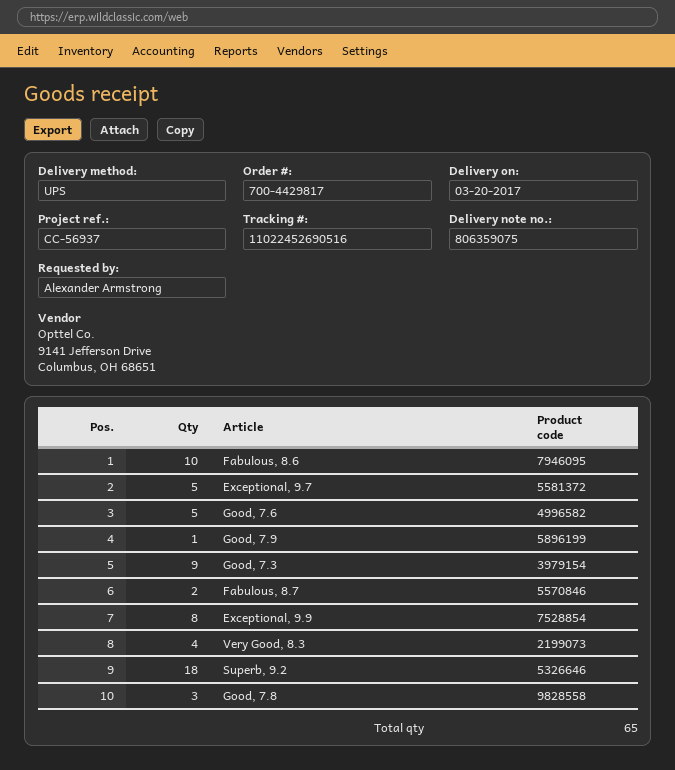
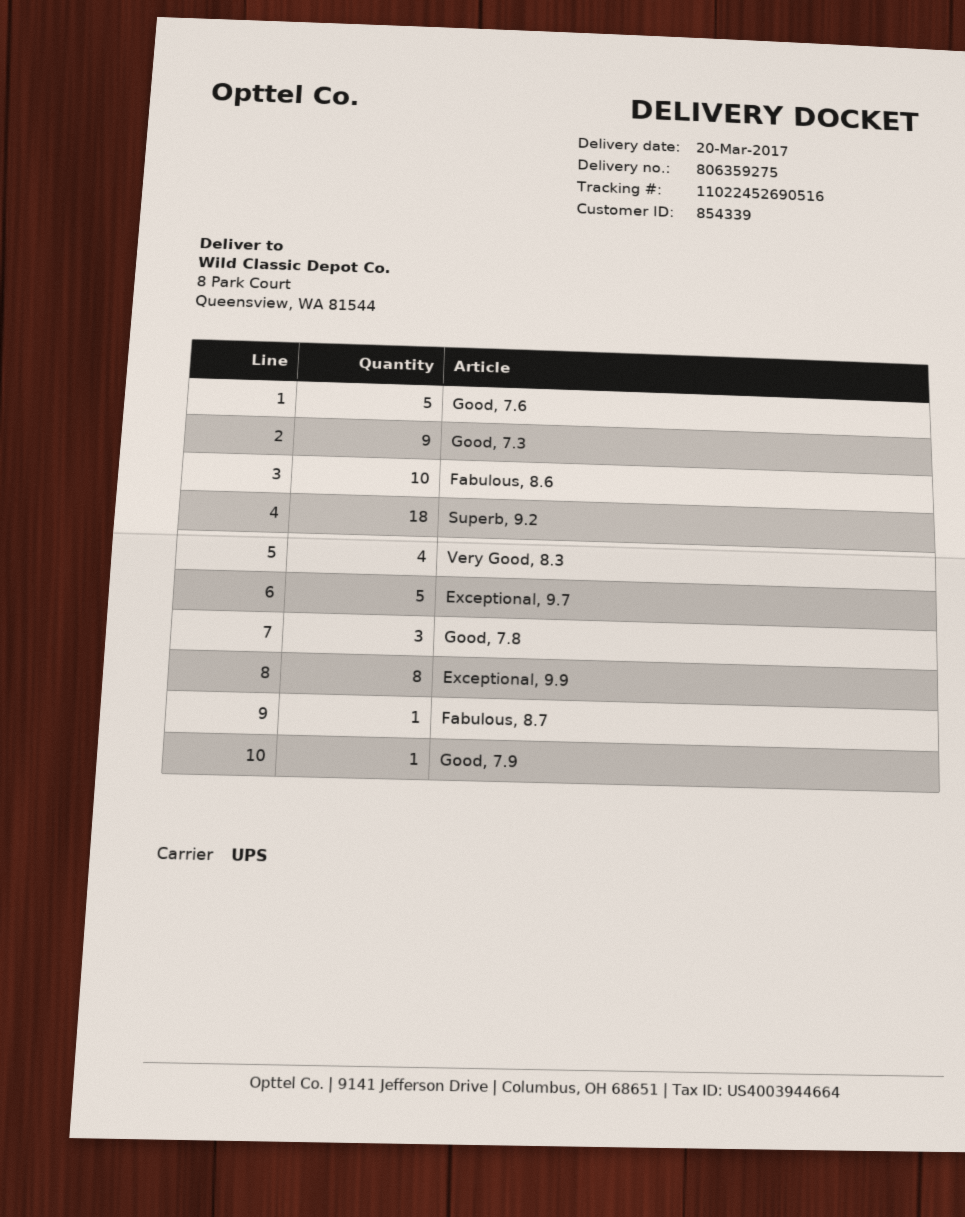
delivery note number: 806359075 -> 806359275
Fabulous, 8.7: 2 -> 1

